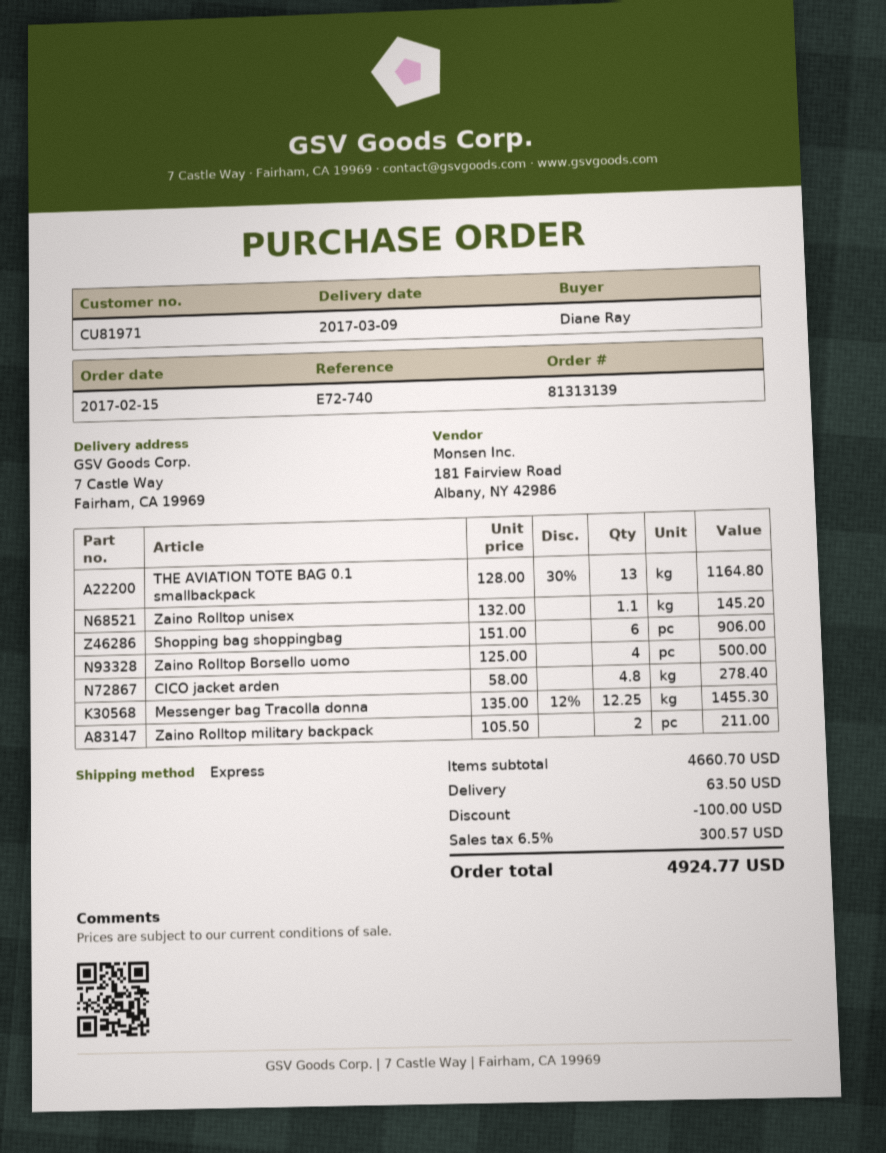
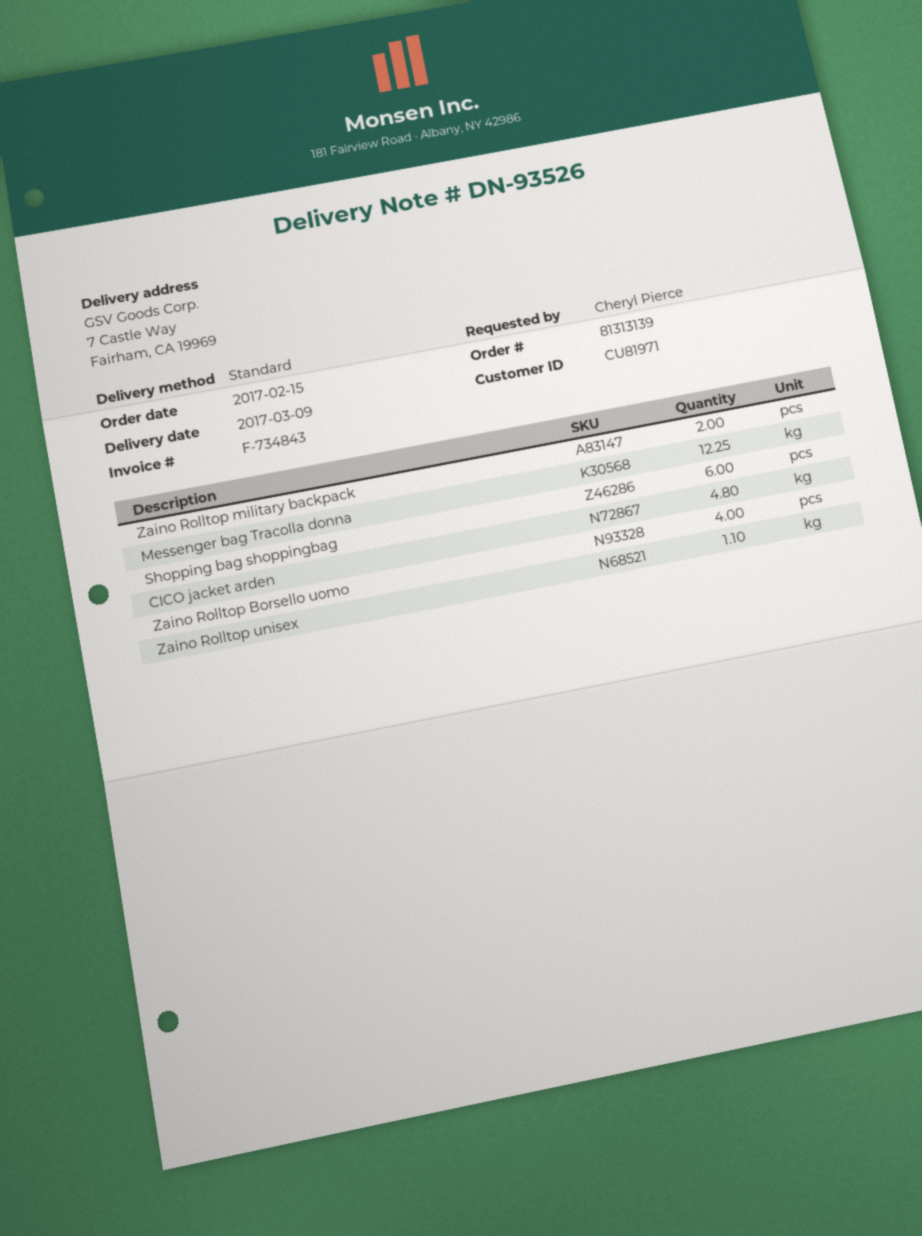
ordered by: Diane Ray -> Cheryl Pierce
shipping method: express -> standard
THE AVIATION TOTE BAG 0.1 smallbackpack: 13 -> none

